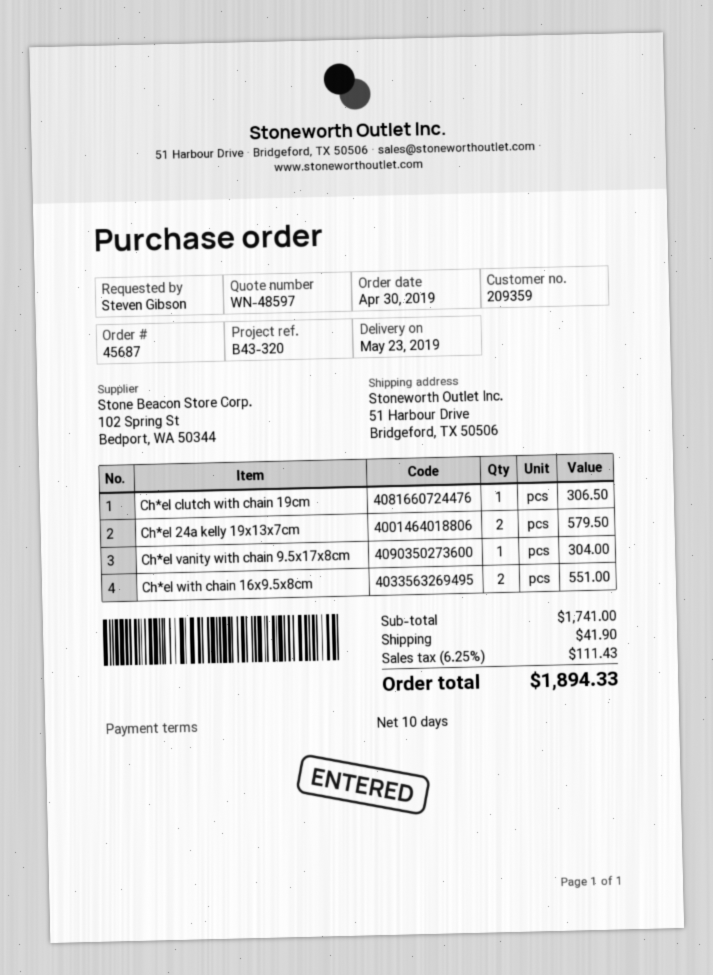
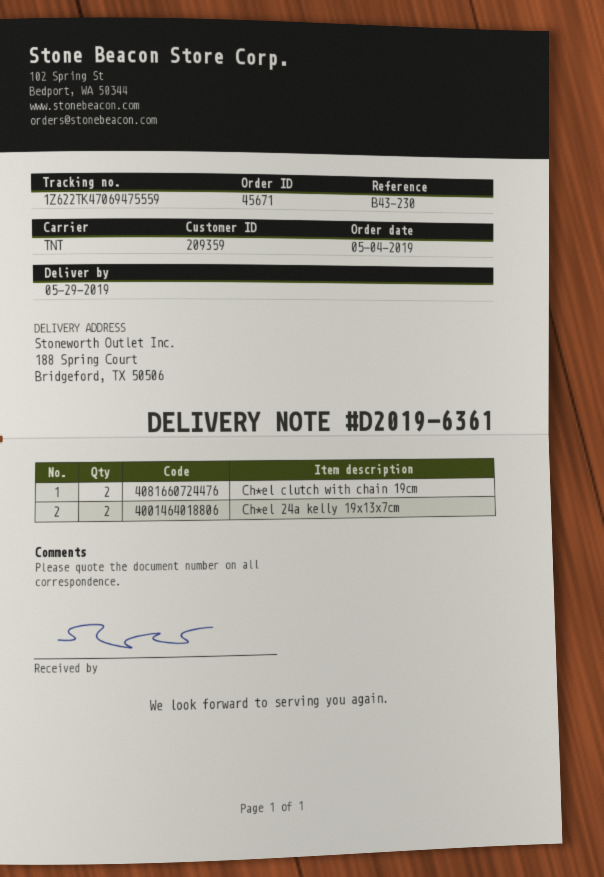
order number: 45687 -> 45671
order date: 2019-04-30 -> 2019-05-04
delivery date: 2019-05-23 -> 2019-05-29
reference: B43-320 -> B43-230
ship to: 51 Harbour Drive, Bridgeford, TX 50506 -> 188 Spring Court, Bridgeford, TX 50506
Ch*el clutch with chain 19cm: 1 -> 2
Ch*el vanity with chain 9.5x17x8cm: 1 -> none
Ch*el with chain 16x9.5x8cm: 2 -> none

